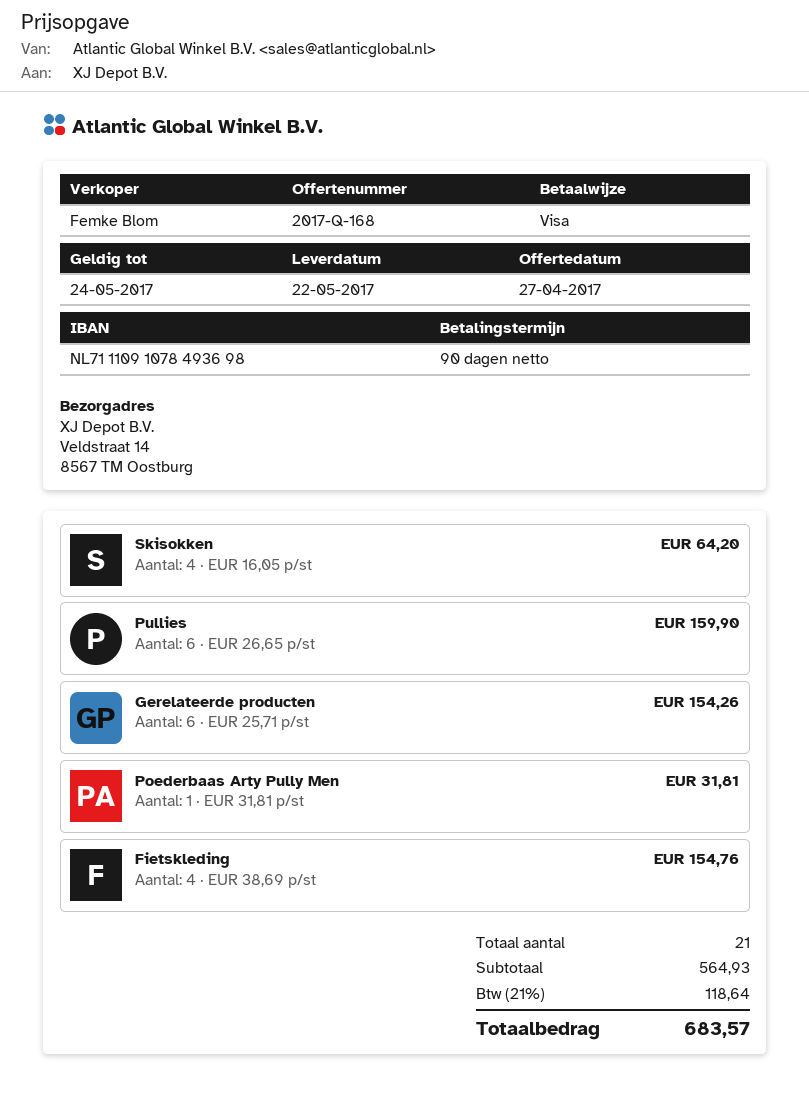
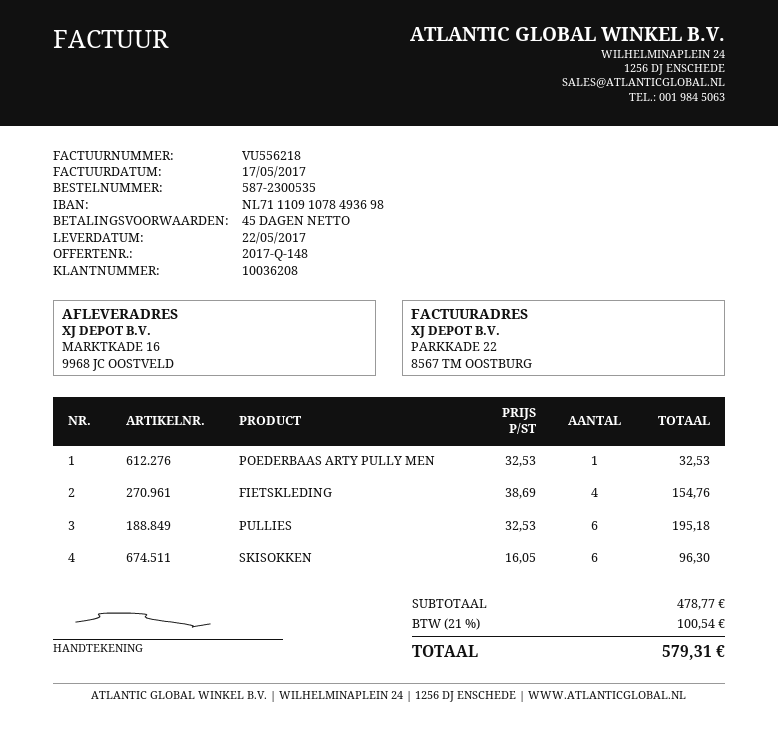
quote number: 2017-Q-168 -> 2017-Q-148
payment terms: 90 days -> 45 days
ship to: Veldstraat 14, 8567 TM Oostburg -> MARKTKADE 16, 9968 JC OOSTVELD
Skisokken: 4 x 16.05 = 64.20 -> 6 x 16.05 = 96.30
Pullies: 6 x 26.65 = 159.90 -> 6 x 32.53 = 195.18
Gerelateerde producten: 6 x 25.71 = 154.26 -> none
Poederbaas Arty Pully Men: 1 x 31.81 = 31.81 -> 1 x 32.53 = 32.53
subtotal: 564.93 -> 478.77
tax: 21% = 118.64 -> 21% = 100.54
total: 683.57 -> 579.31

